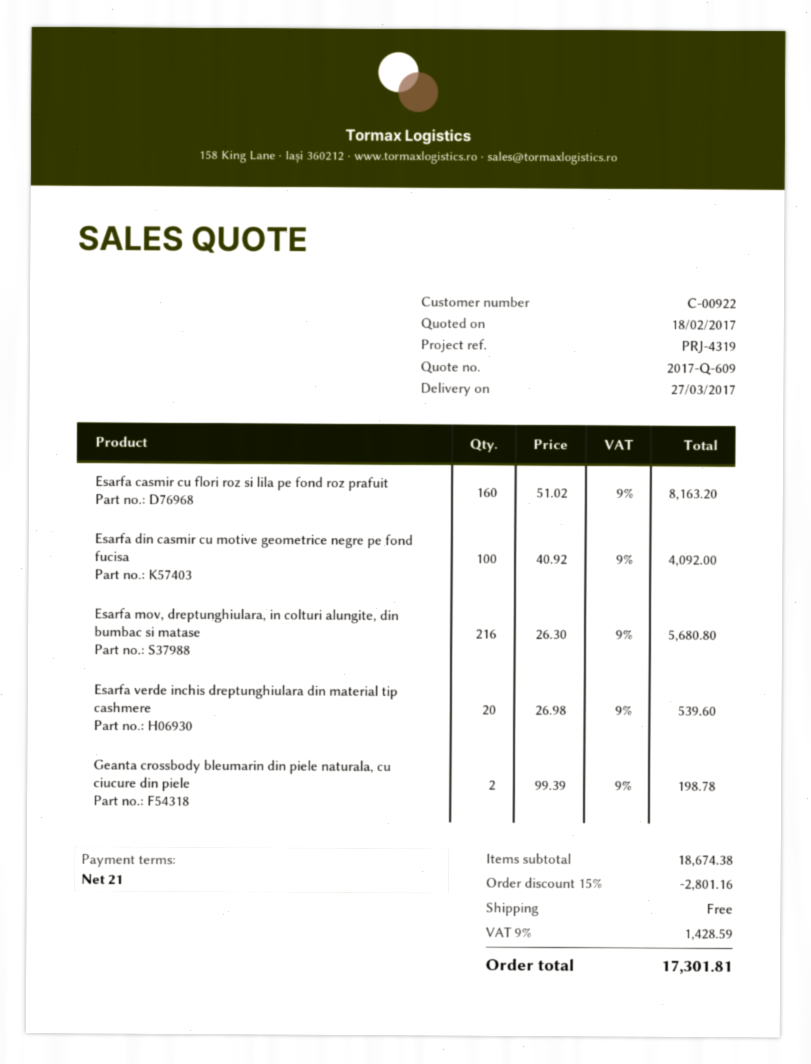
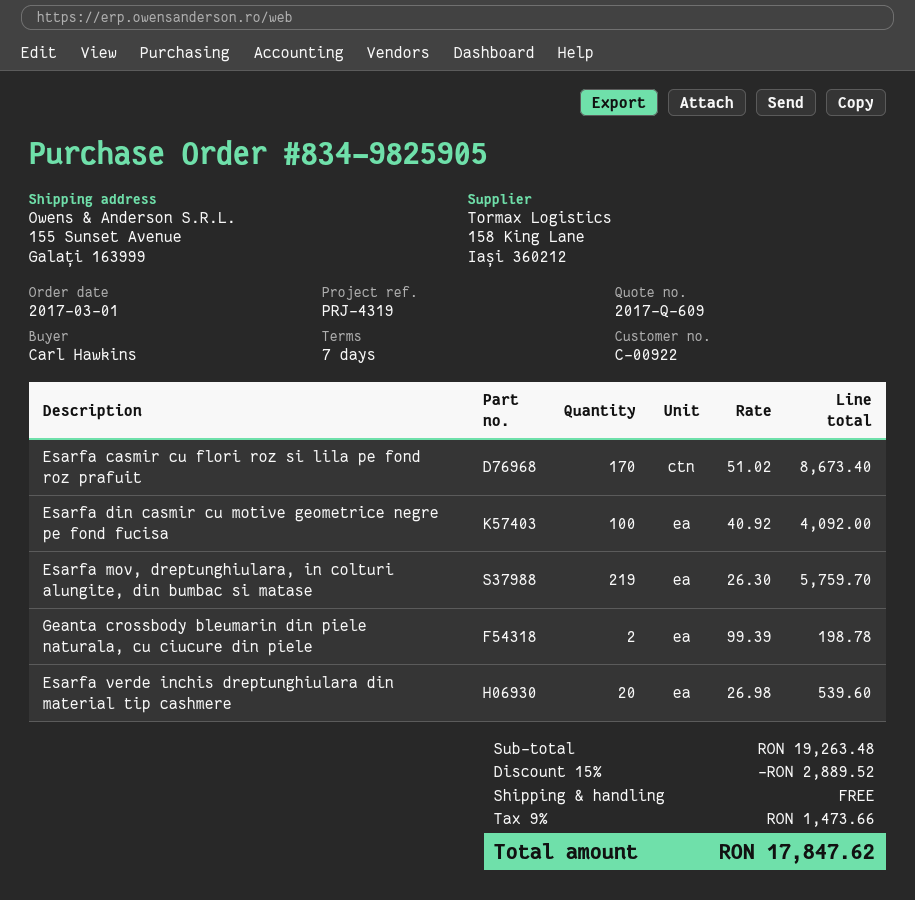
payment terms: 21 days -> 7 days
Esarfa casmir cu flori roz si lila pe fond roz prafuit: 160 x 51.02 = 8163.20 -> 170 x 51.02 = 8673.40
Esarfa mov, dreptunghiulara, in colturi alungite, din bumbac si matase: 216 x 26.30 = 5680.80 -> 219 x 26.30 = 5759.70
subtotal: 18674.38 -> 19263.48
discount: 15% = 2801.16 -> 15% = 2889.52
tax: 9% = 1428.59 -> 9% = 1473.66
total: 17301.81 -> 17847.62

